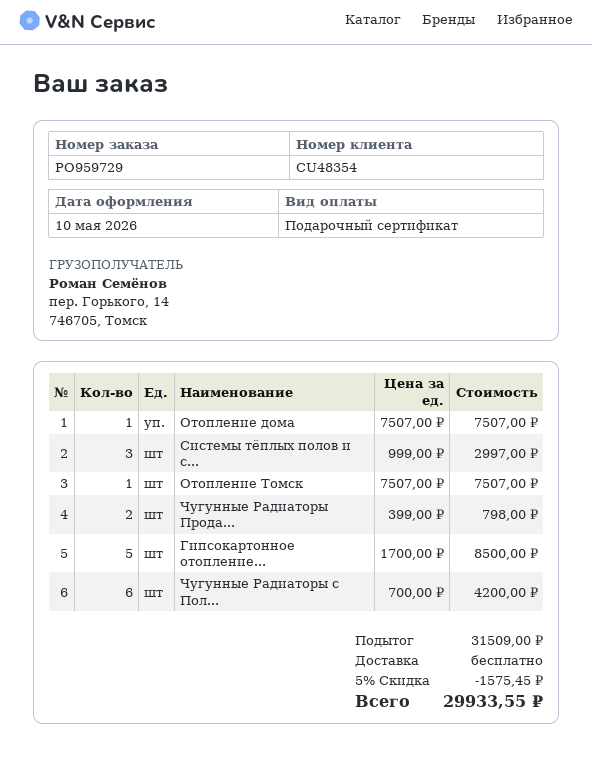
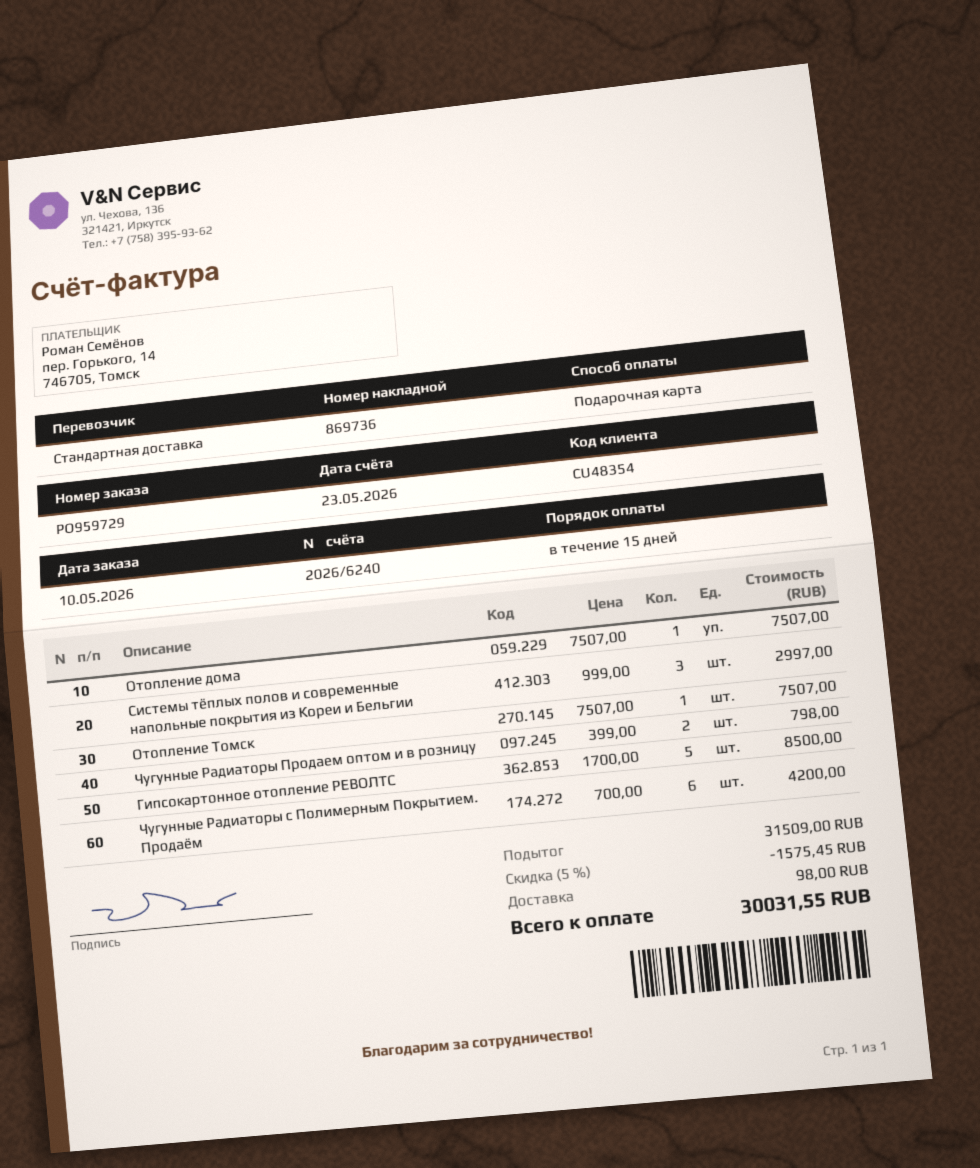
shipping: 0.00 -> 98.00
total: 29933.55 -> 30031.55

